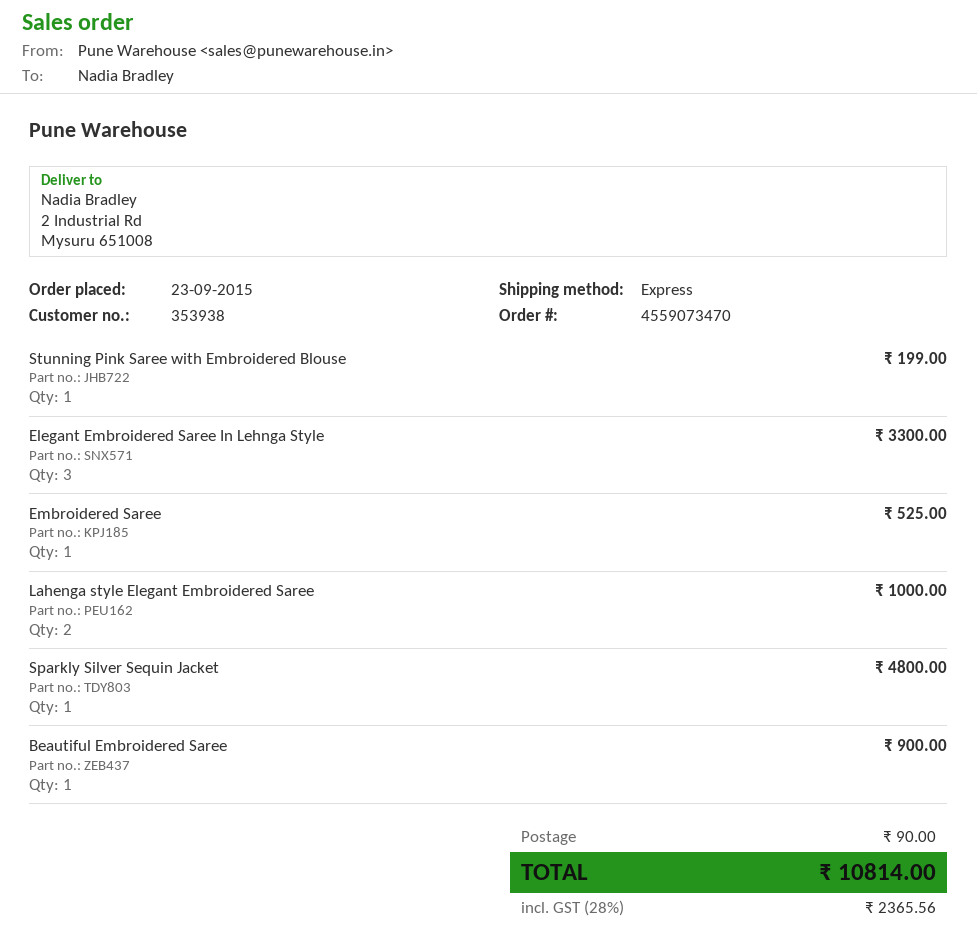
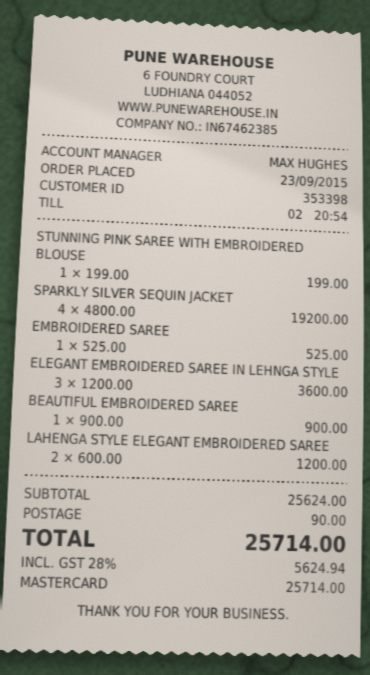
customer number: 353938 -> 353398
Elegant Embroidered Saree In Lehnga Style: 3 for 3300.00 -> 3 for 3600.00
Lahenga style Elegant Embroidered Saree: 2 for 1000.00 -> 2 for 1200.00
Sparkly Silver Sequin Jacket: 1 for 4800.00 -> 4 for 19200.00
tax: 28% = 2365.56 -> 28% = 5624.94
total: 10814.00 -> 25714.00

